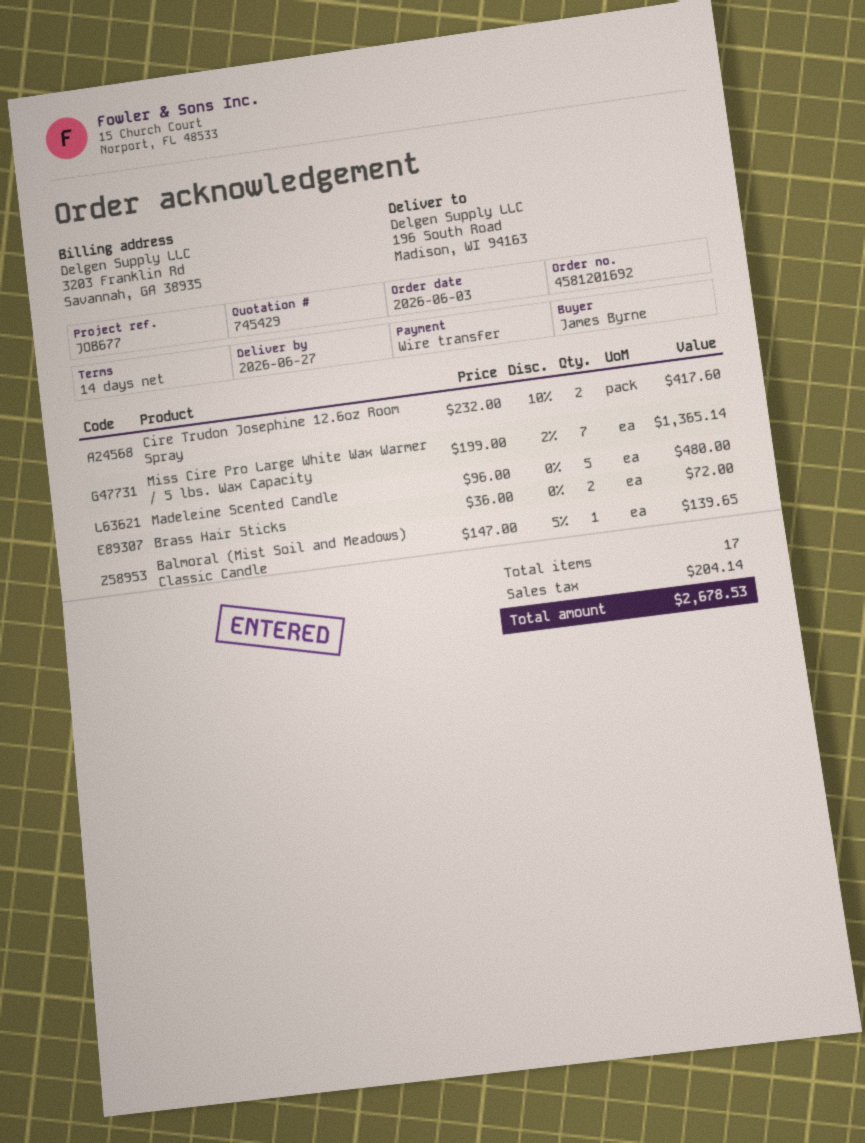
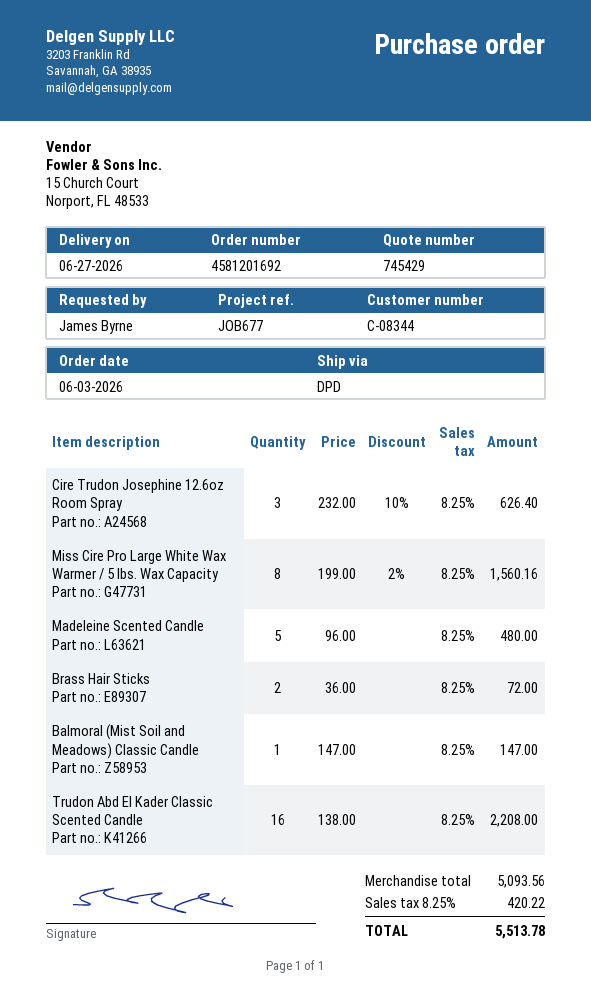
Cire Trudon Josephine 12.6oz Room Spray: 2 x 232.00 - 10% = 417.60 -> 3 x 232.00 - 10% = 626.40
Miss Cire Pro Large White Wax Warmer / 5 lbs. Wax Capacity: 7 x 199.00 - 2% = 1365.14 -> 8 x 199.00 - 2% = 1560.16
Balmoral (Mist Soil and Meadows) Classic Candle: 1 x 147.00 - 5% = 139.65 -> 1 x 147.00 = 147.00
Trudon Abd El Kader Classic Scented Candle: none -> 16 x 138.00 = 2208.00
tax: 204.14 -> 420.22
total: 2678.53 -> 5513.78

